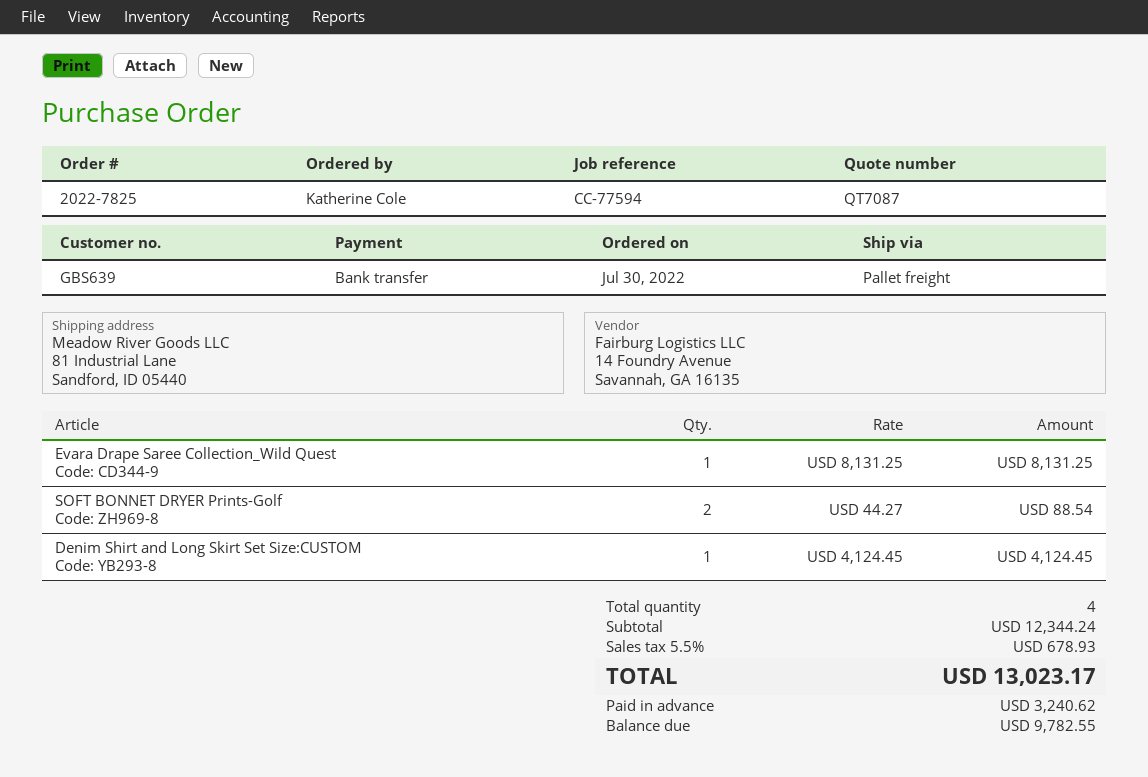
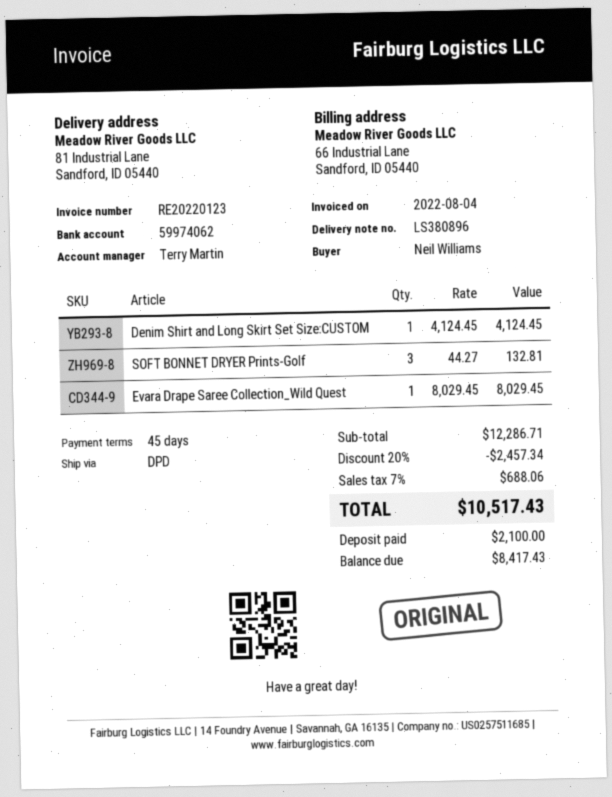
ordered by: Katherine Cole -> Neil Williams
shipping method: pallet freight -> DPD
Evara Drape Saree Collection_Wild Quest: 1 x 8131.25 = 8131.25 -> 1 x 8029.45 = 8029.45
SOFT BONNET DRYER Prints-Golf: 2 x 44.27 = 88.54 -> 3 x 44.27 = 132.81
subtotal: 12344.24 -> 12286.71
discount: none -> 20% = 2457.34
tax: 5.5% = 678.93 -> 7% = 688.06
total: 13023.17 -> 10517.43
deposit: 3240.62 -> 2100.00
balance: 9782.55 -> 8417.43

